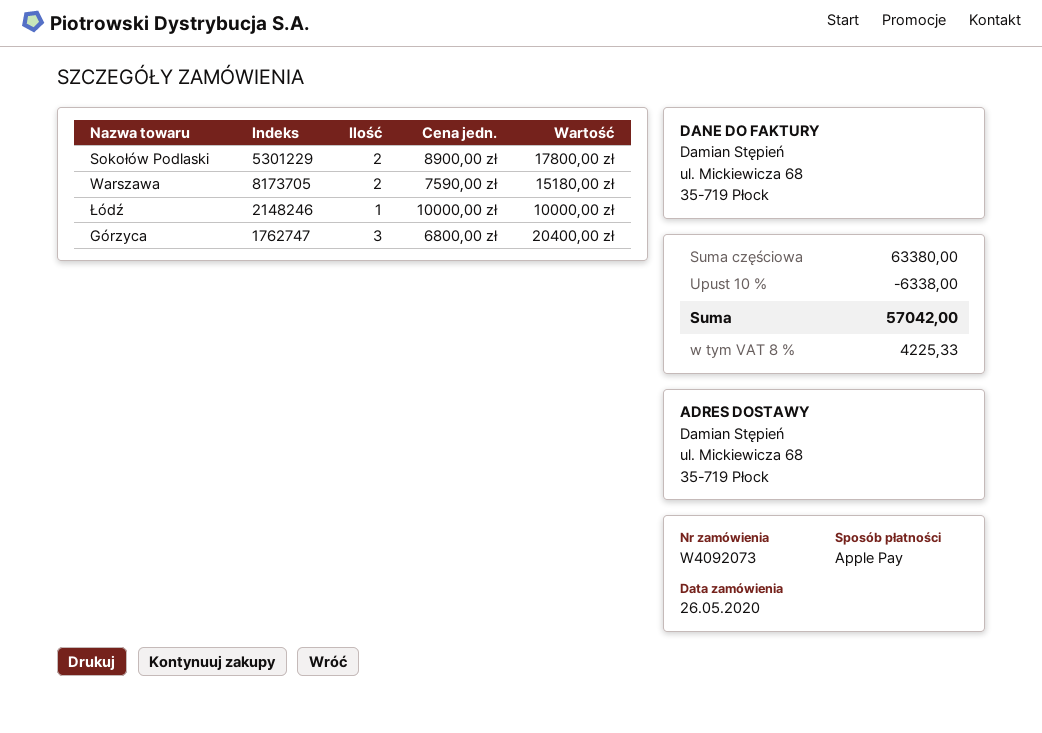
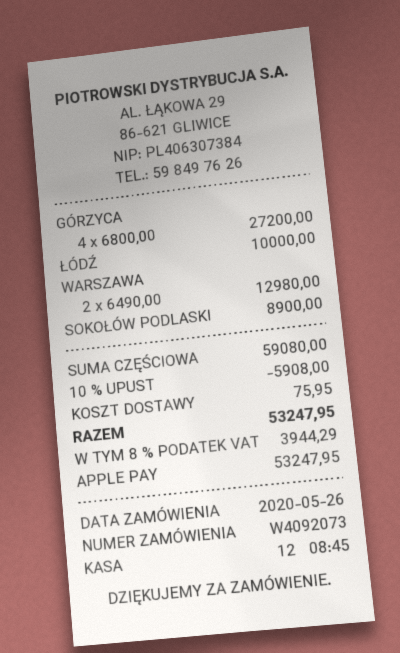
Sokołów Podlaski: 2 x 8900.00 = 17800.00 -> 1 x 8900.00 = 8900.00
Warszawa: 2 x 7590.00 = 15180.00 -> 2 x 6490.00 = 12980.00
Górzyca: 3 x 6800.00 = 20400.00 -> 4 x 6800.00 = 27200.00
subtotal: 63380.00 -> 59080.00
discount: 10% = 6338.00 -> 10% = 5908.00
shipping: none -> 75.95
tax: 8% = 4225.33 -> 8% = 3944.29
total: 57042.00 -> 53247.95

